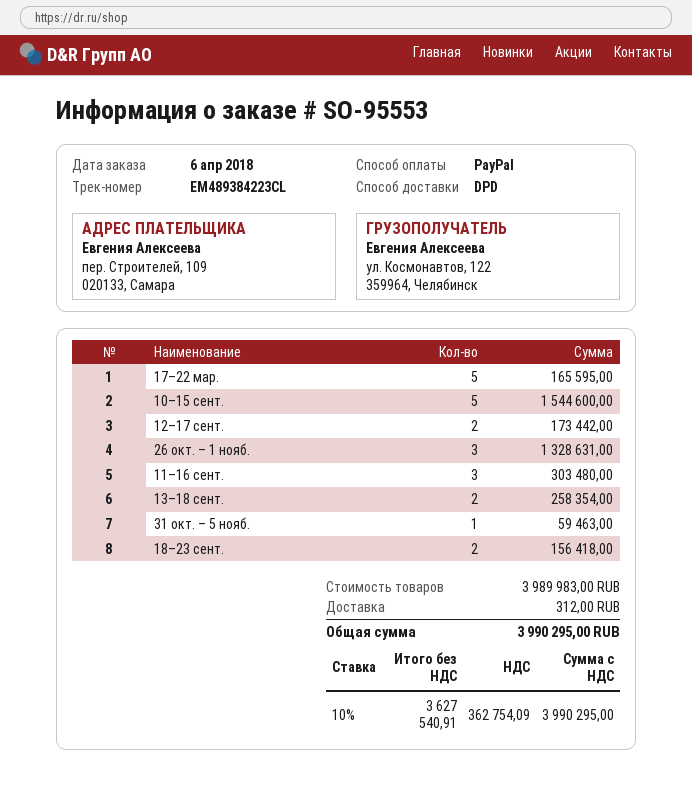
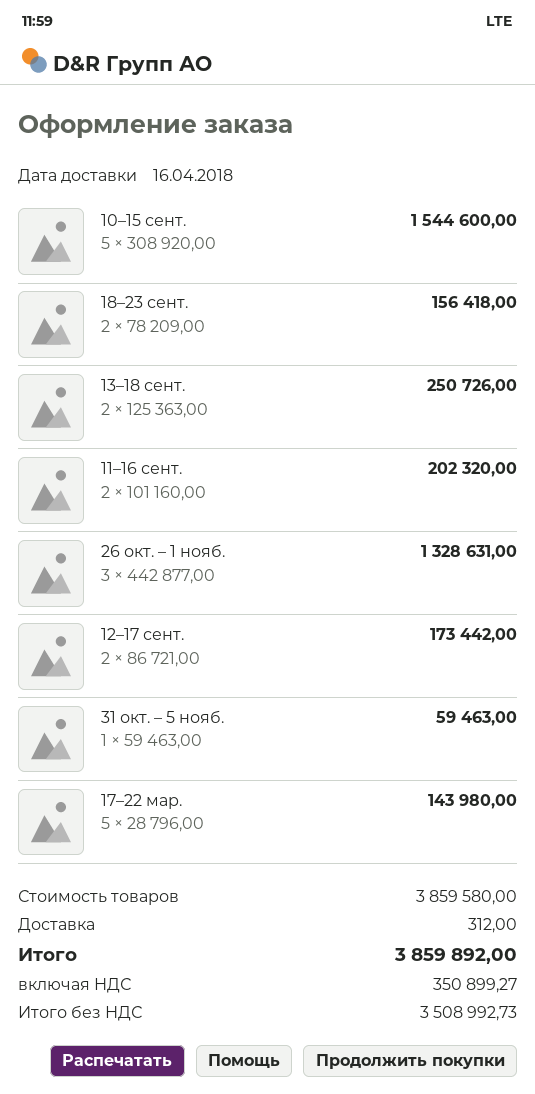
17–22 мар.: 5 for 165595.00 -> 5 for 143980.00
11–16 сент.: 3 for 303480.00 -> 2 for 202320.00
13–18 сент.: 2 for 258354.00 -> 2 for 250726.00
subtotal: 3989983.00 -> 3859580.00
net: 3627540.91 -> 3508992.73
tax: 362754.09 -> 350899.27
total: 3990295.00 -> 3859892.00

